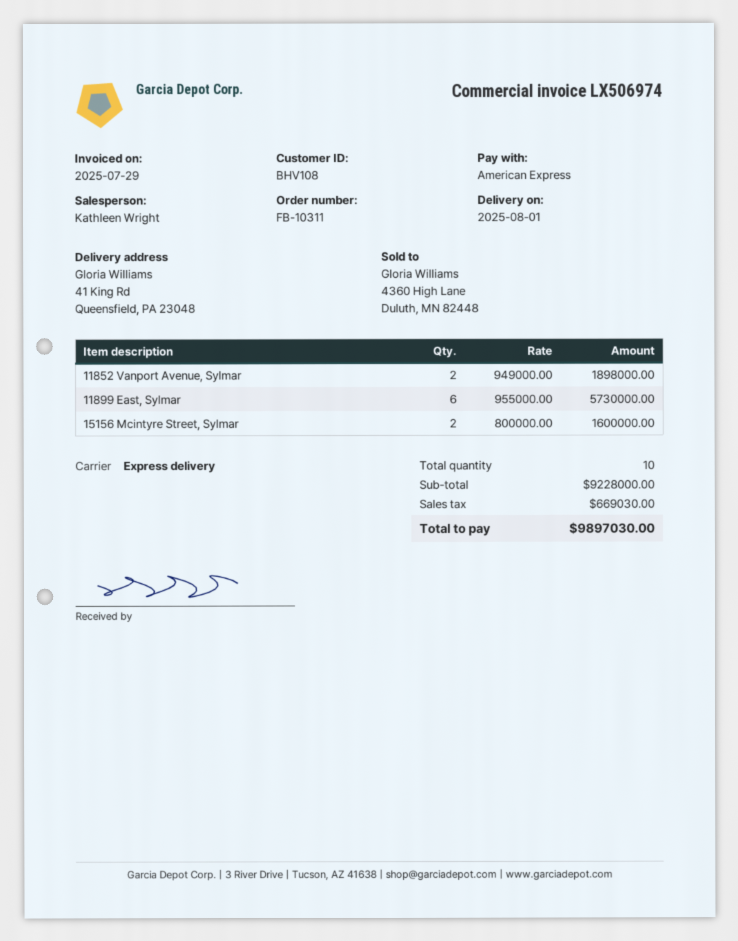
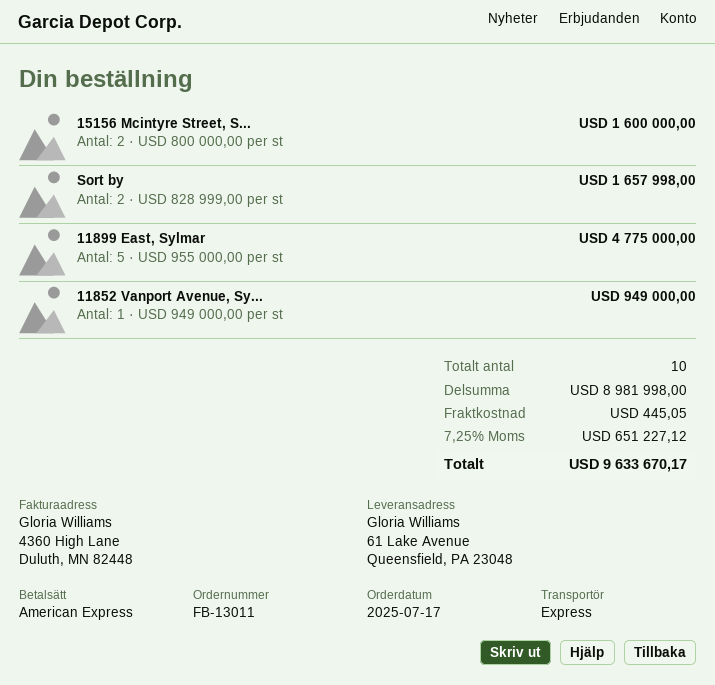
order number: FB-10311 -> FB-13011
ship to: 41 King Rd, Queensfield, PA 23048 -> 61 Lake Avenue, Queensfield, PA 23048
11852 Vanport Avenue, Sylmar: 2 x 949000.00 = 1898000.00 -> 1 x 949000.00 = 949000.00
11899 East, Sylmar: 6 x 955000.00 = 5730000.00 -> 5 x 955000.00 = 4775000.00
Sort by: none -> 2 x 828999.00 = 1657998.00
subtotal: 9228000.00 -> 8981998.00
shipping: none -> 445.05
tax: 669030.00 -> 651227.12
total: 9897030.00 -> 9633670.17

